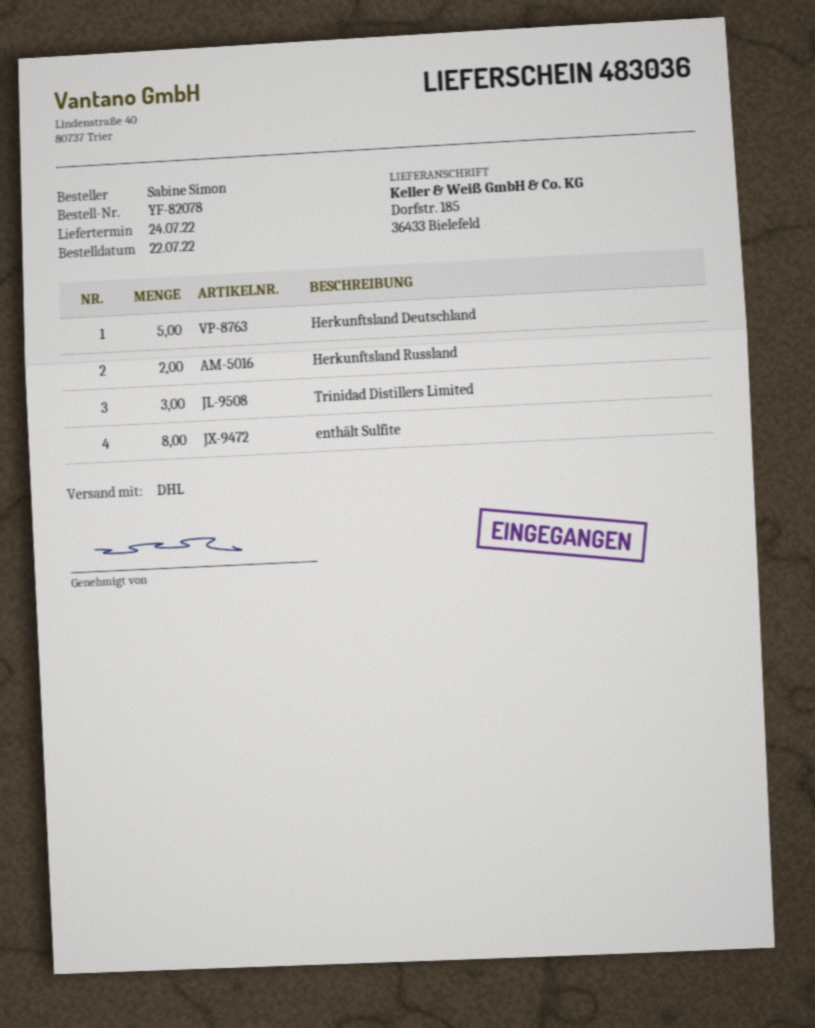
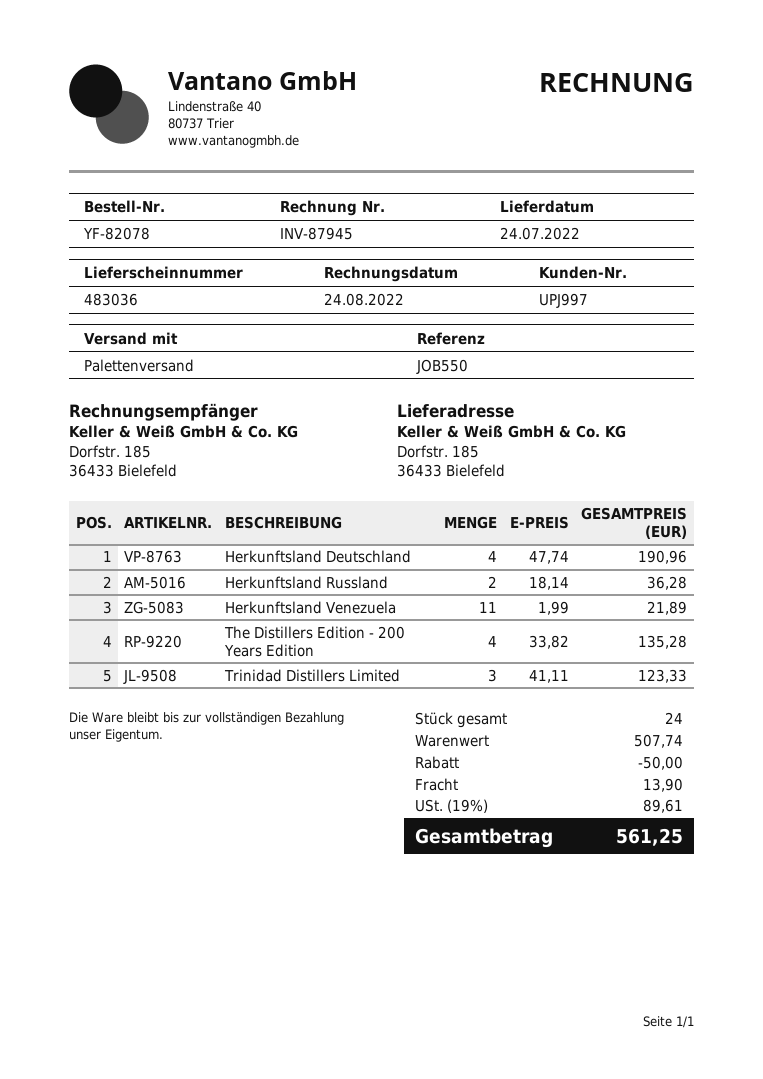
shipping method: DHL -> pallet freight
Herkunftsland Deutschland: 5 -> 4
enthält Sulfite: 8 -> none
Herkunftsland Venezuela: none -> 11
The Distillers Edition - 200 Years Edition: none -> 4

